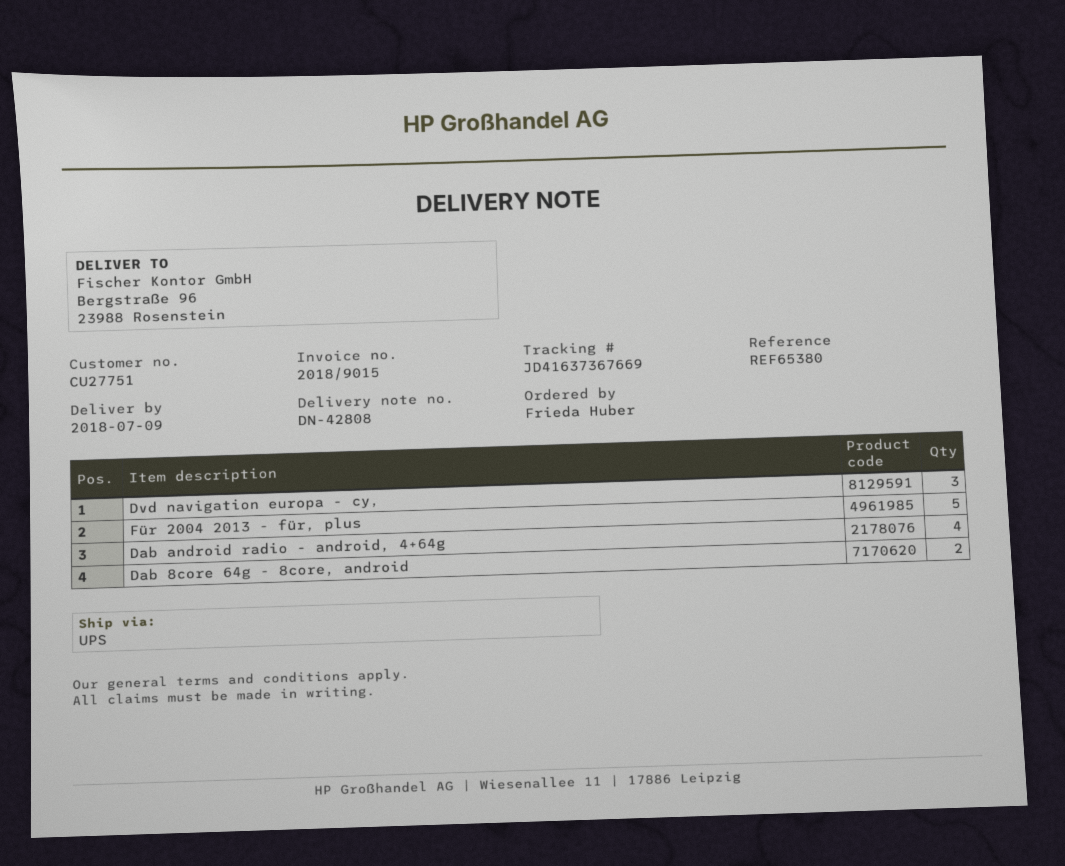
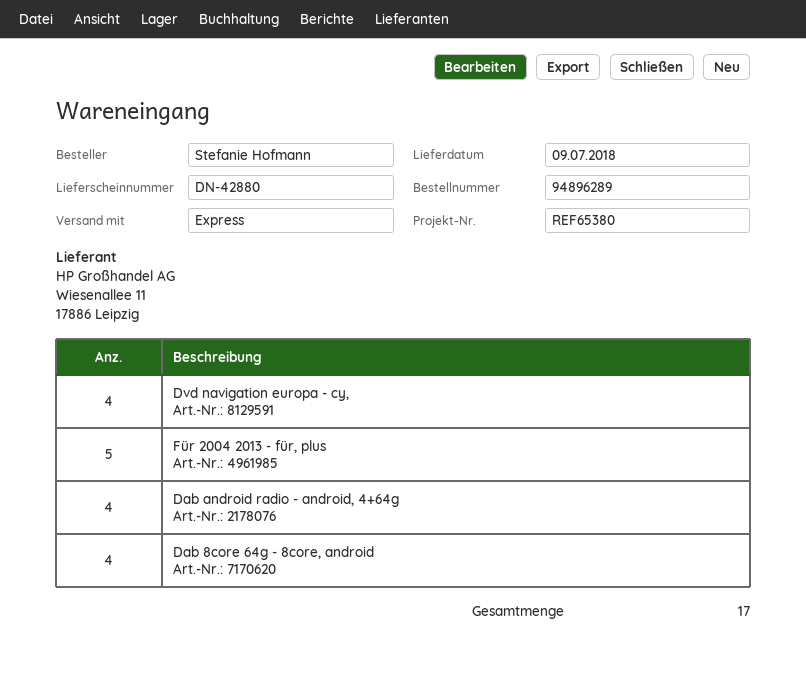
delivery note number: DN-42808 -> DN-42880
ordered by: Frieda Huber -> Stefanie Hofmann
shipping method: UPS -> express
Dvd navigation europa - cy,: 3 -> 4
Dab 8core 64g - 8core, android: 2 -> 4

